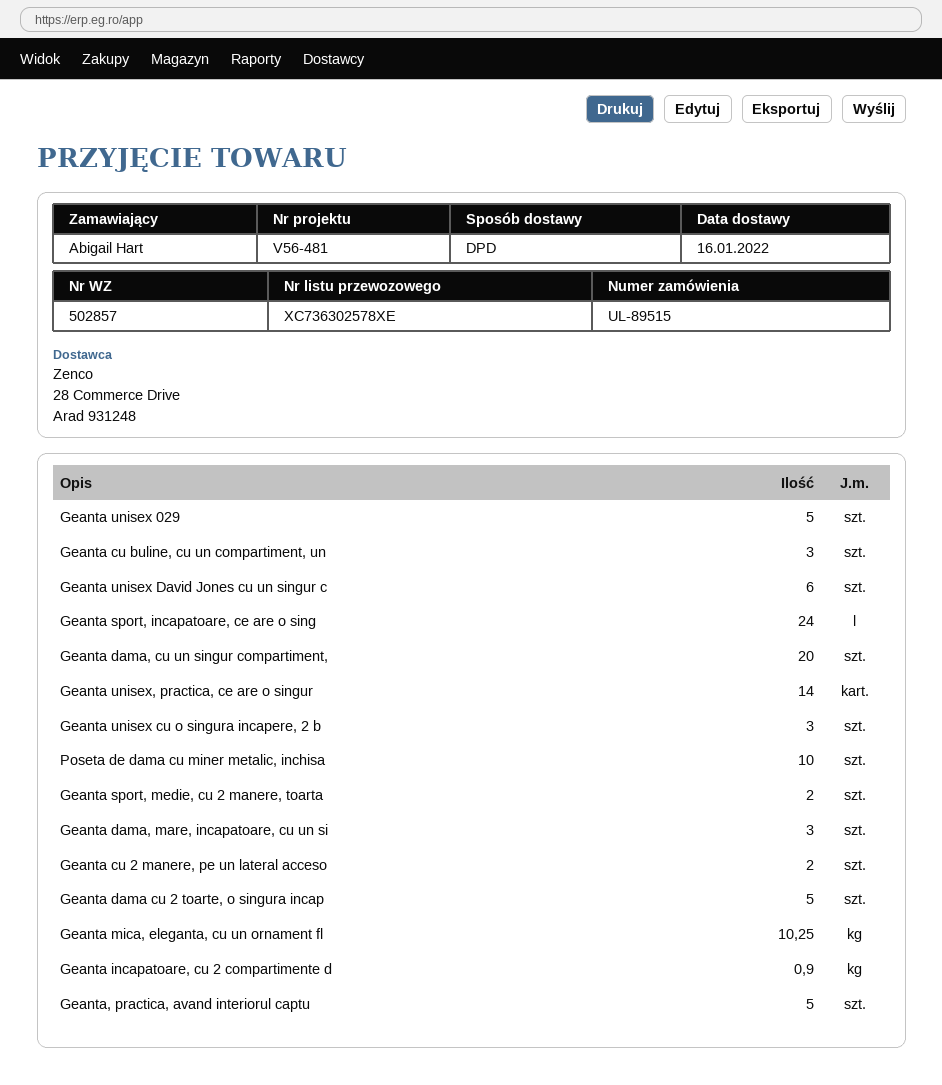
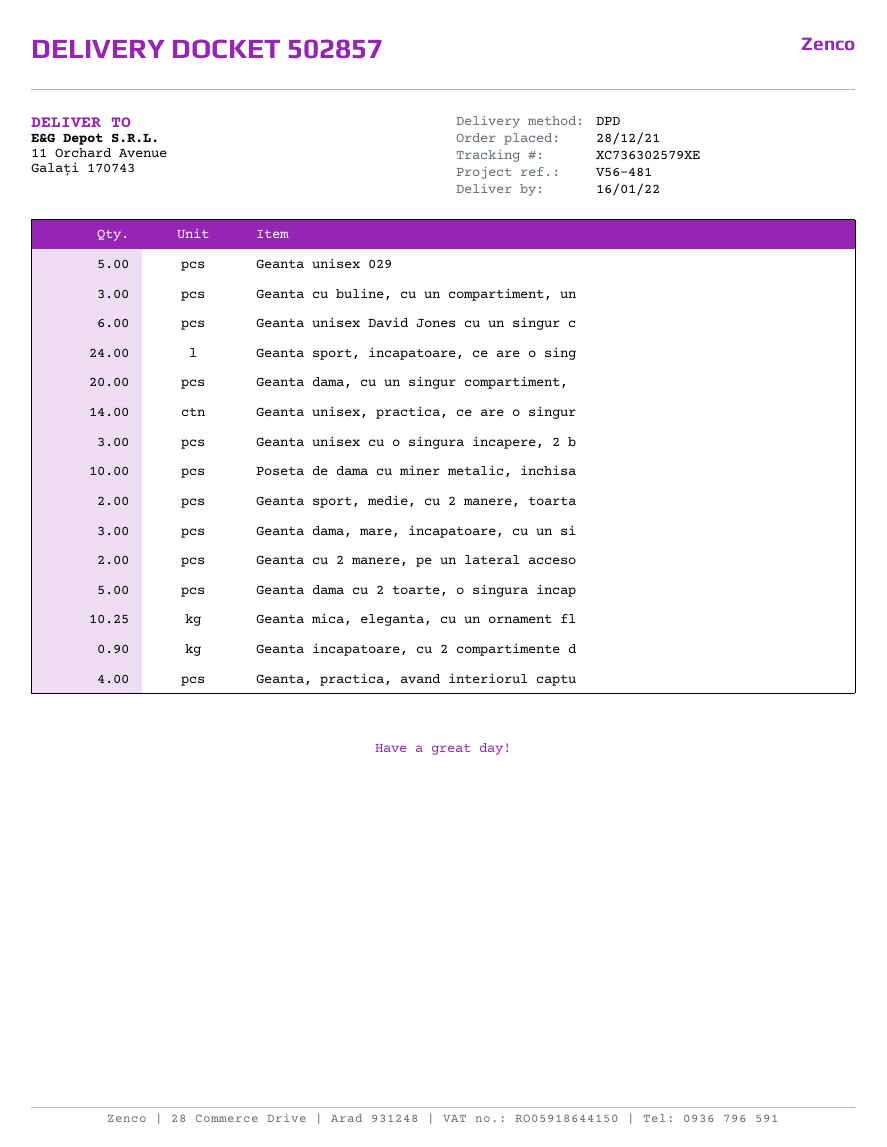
tracking number: XC736302578XE -> XC736302579XE
Geanta, practica, avand interiorul captu: 5 -> 4

